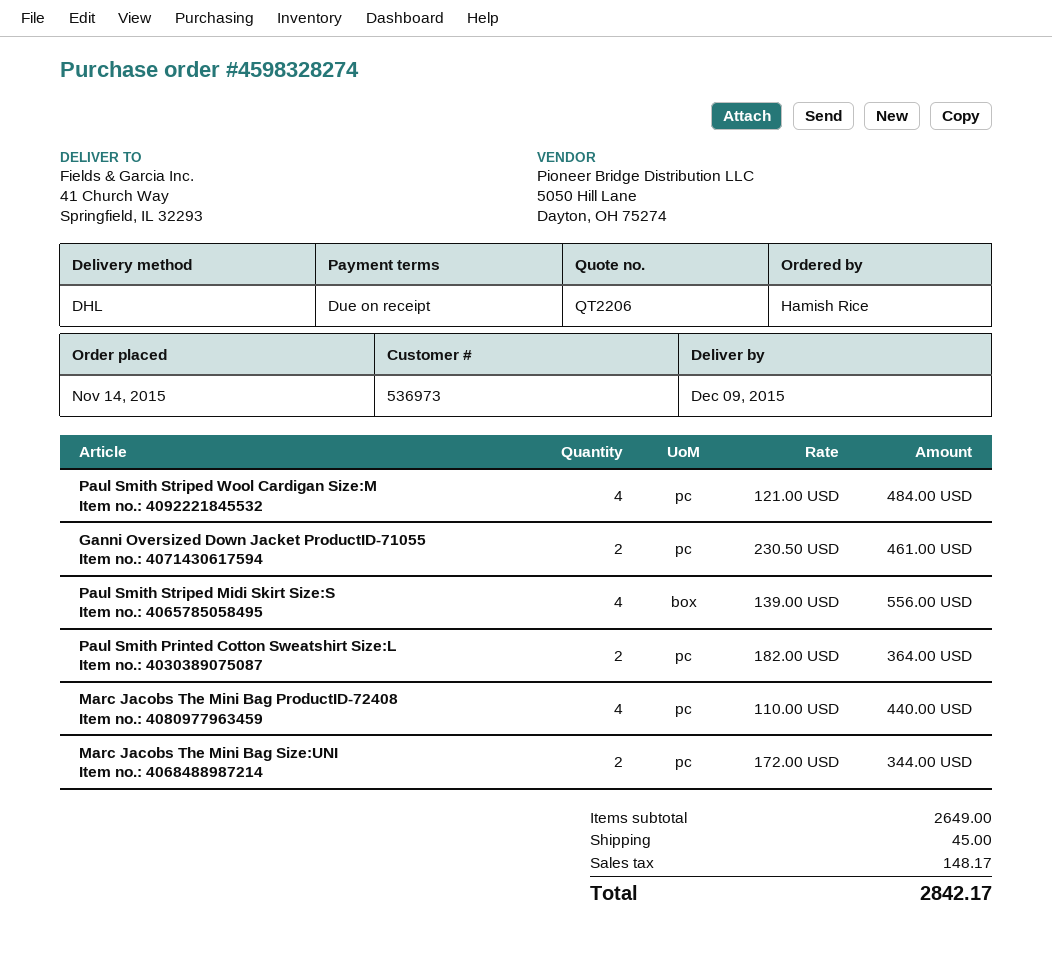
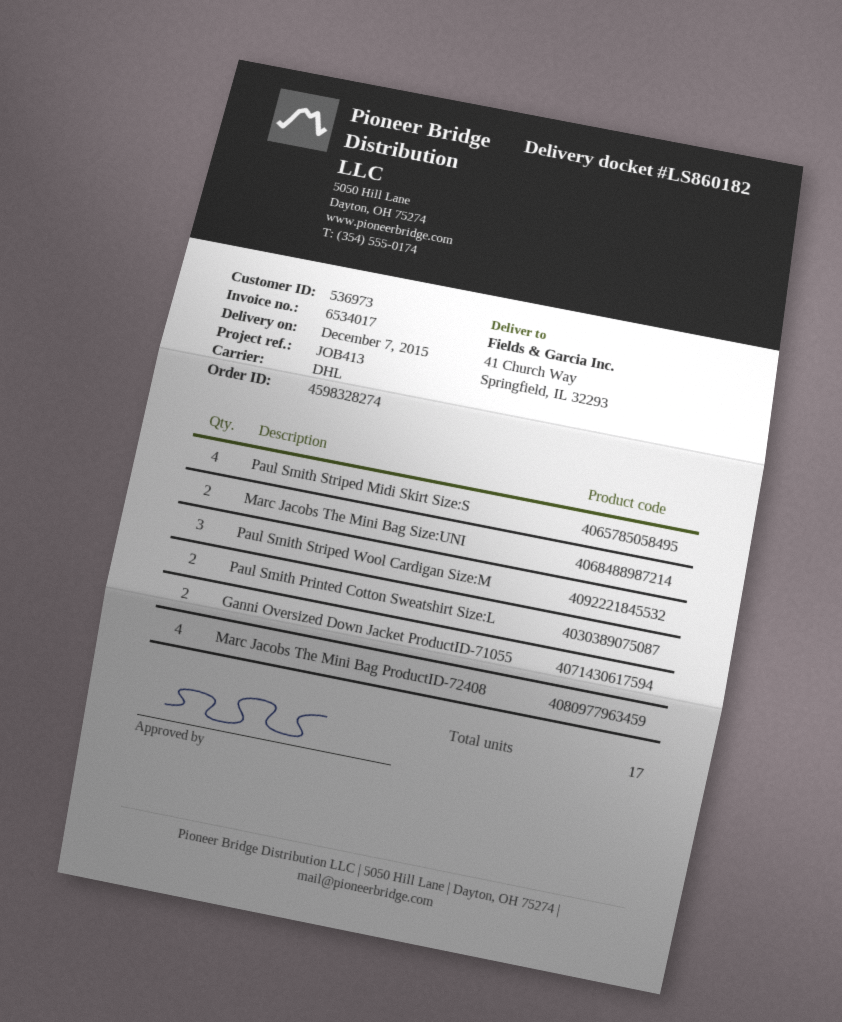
delivery date: 2015-12-09 -> 2015-12-07
Paul Smith Striped Wool Cardigan Size:M: 4 -> 3

